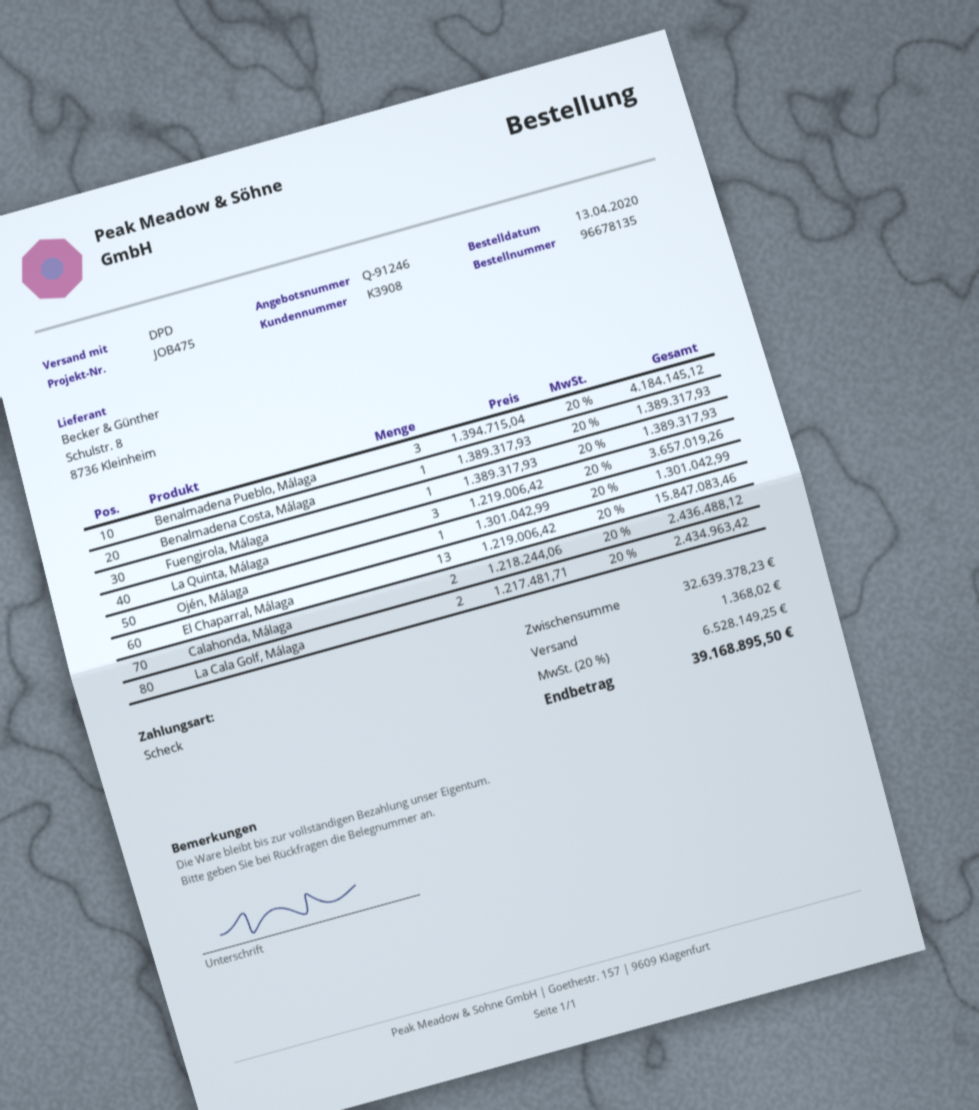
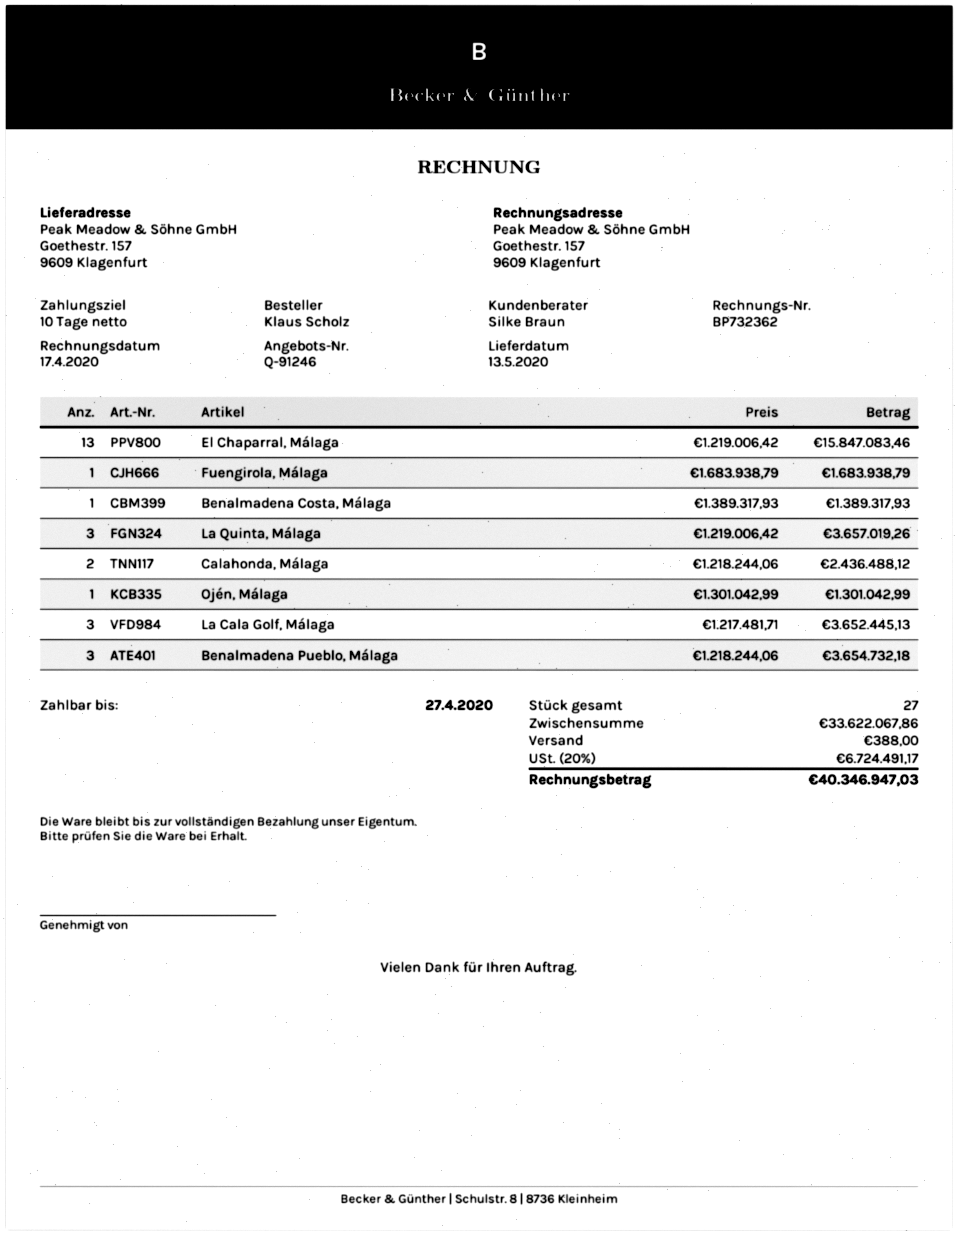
Benalmadena Pueblo, Málaga: 3 x 1394715.04 = 4184145.12 -> 3 x 1218244.06 = 3654732.18
Fuengirola, Málaga: 1 x 1389317.93 = 1389317.93 -> 1 x 1683938.79 = 1683938.79
La Cala Golf, Málaga: 2 x 1217481.71 = 2434963.42 -> 3 x 1217481.71 = 3652445.13
subtotal: 32639378.23 -> 33622067.86
shipping: 1368.02 -> 388.00
tax: 20% = 6528149.25 -> 20% = 6724491.17
total: 39168895.50 -> 40346947.03

